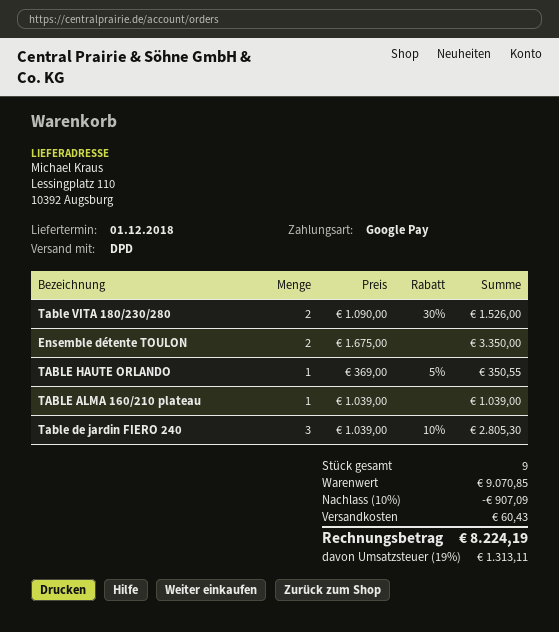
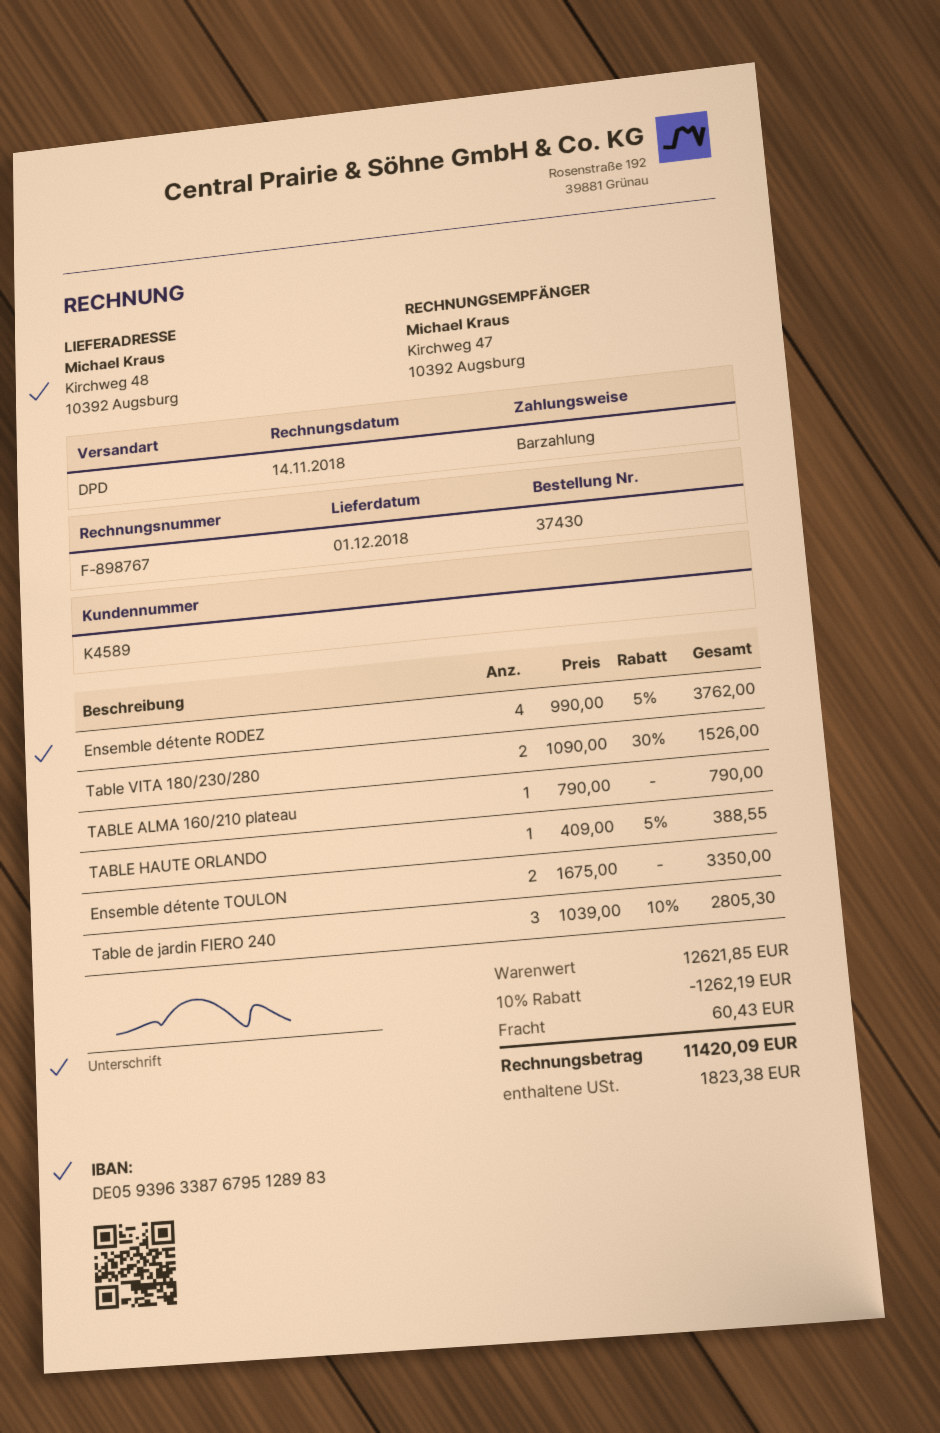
payment method: Google Pay -> cash
ship to: Lessingplatz 110, 10392 Augsburg -> Kirchweg 48, 10392 Augsburg
TABLE HAUTE ORLANDO: 1 x 369.00 - 5% = 350.55 -> 1 x 409.00 - 5% = 388.55
TABLE ALMA 160/210 plateau: 1 x 1039.00 = 1039.00 -> 1 x 790.00 = 790.00
Ensemble détente RODEZ: none -> 4 x 990.00 - 5% = 3762.00
subtotal: 9070.85 -> 12621.85
discount: 10% = 907.09 -> 10% = 1262.19
tax: 1313.11 -> 1823.38
total: 8224.19 -> 11420.09

